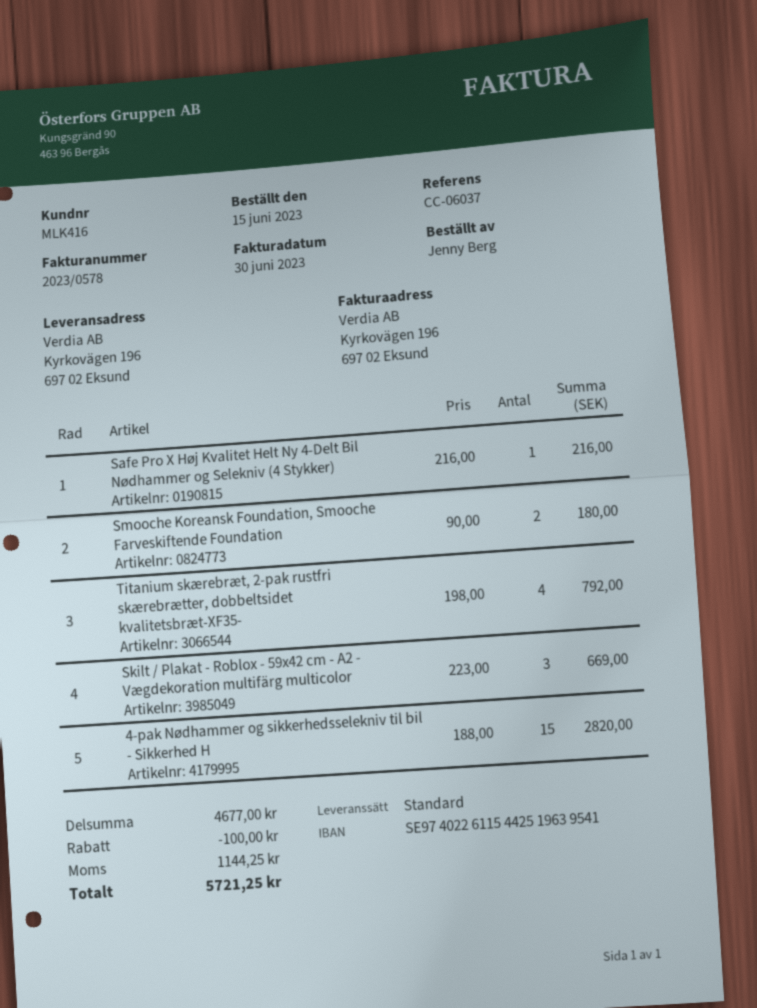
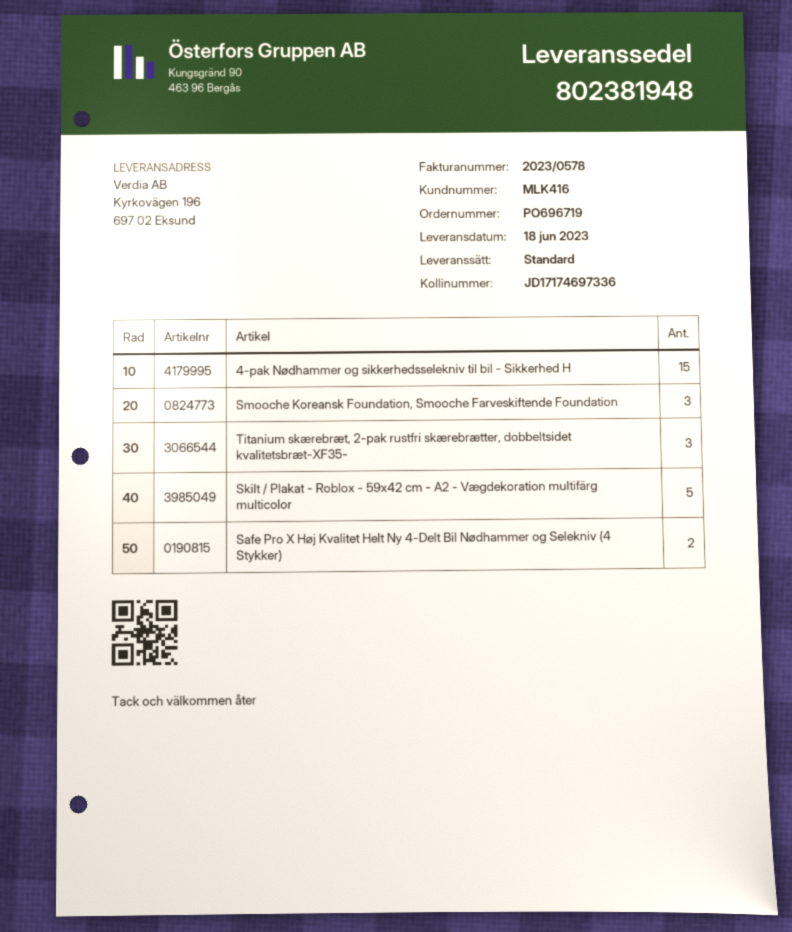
Safe Pro X Høj Kvalitet Helt Ny 4-Delt Bil Nødhammer og Selekniv (4 Stykker): 1 -> 2
Smooche Koreansk Foundation, Smooche Farveskiftende Foundation: 2 -> 3
Titanium skærebræt, 2-pak rustfri skærebrætter, dobbeltsidet kvalitetsbræt-XF35-: 4 -> 3
Skilt / Plakat - Roblox - 59x42 cm - A2 - Vægdekoration multifärg multicolor: 3 -> 5

